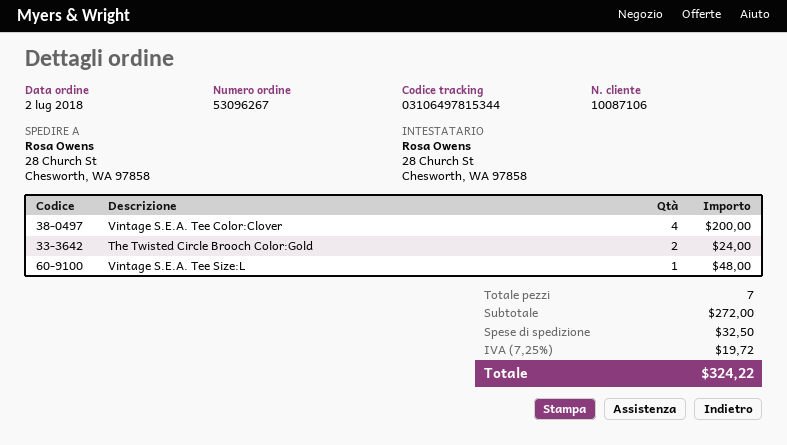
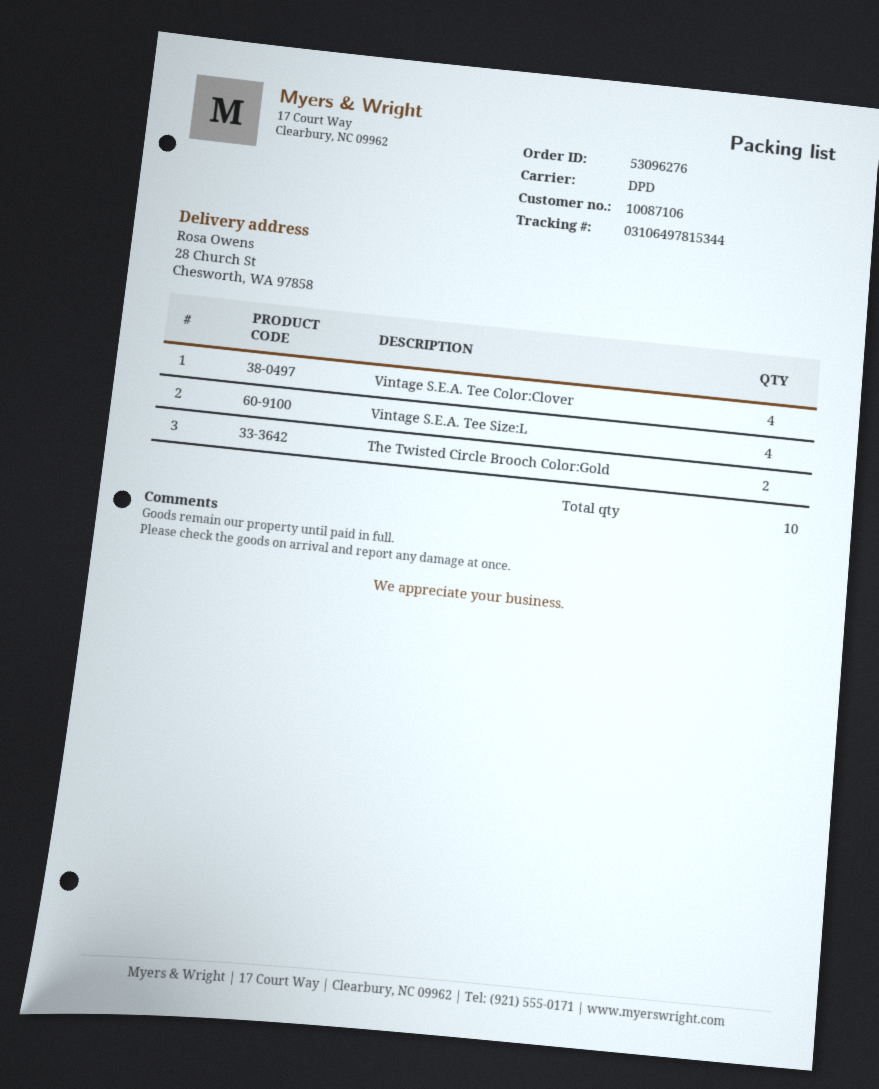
order number: 53096267 -> 53096276
Vintage S.E.A. Tee Size:L: 1 -> 4
total quantity: 7 -> 10

